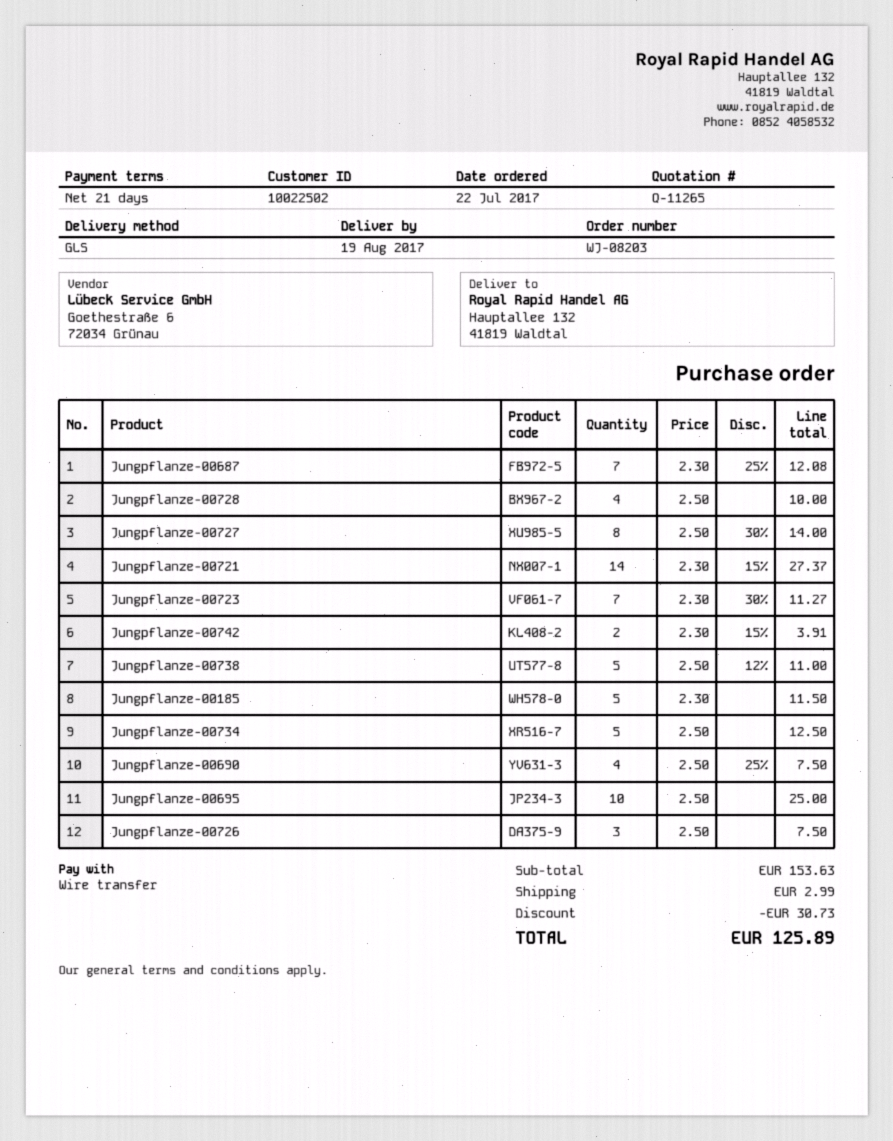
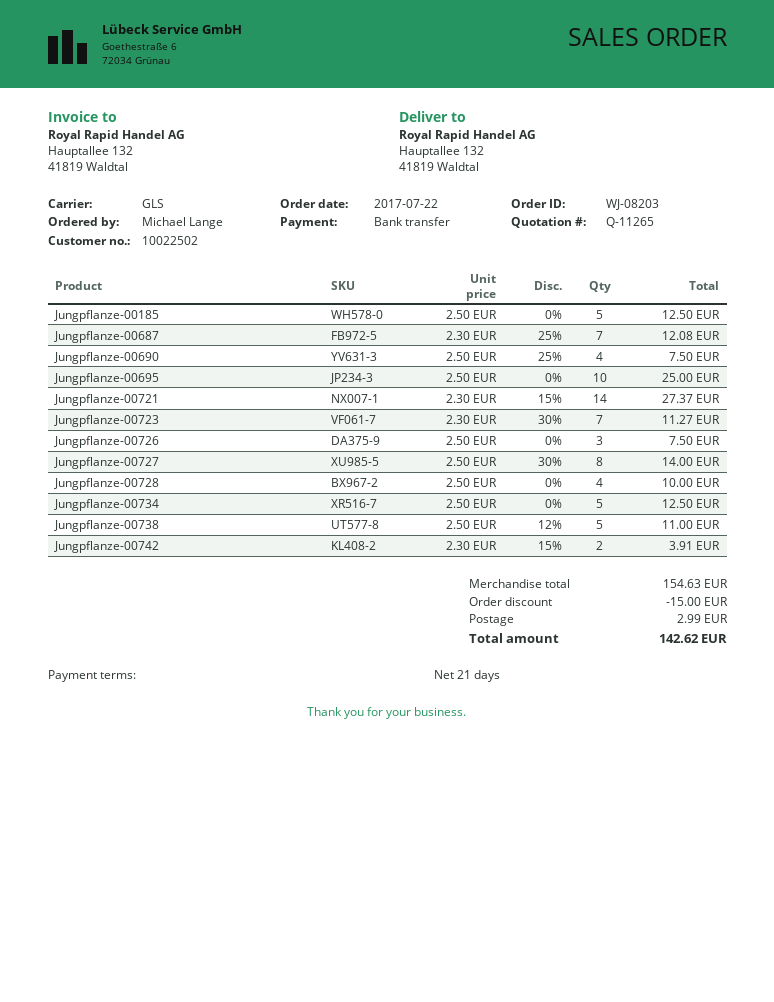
Jungpflanze-00185: 5 x 2.30 = 11.50 -> 5 x 2.50 = 12.50
subtotal: 153.63 -> 154.63
discount: 30.73 -> 15.00
total: 125.89 -> 142.62

